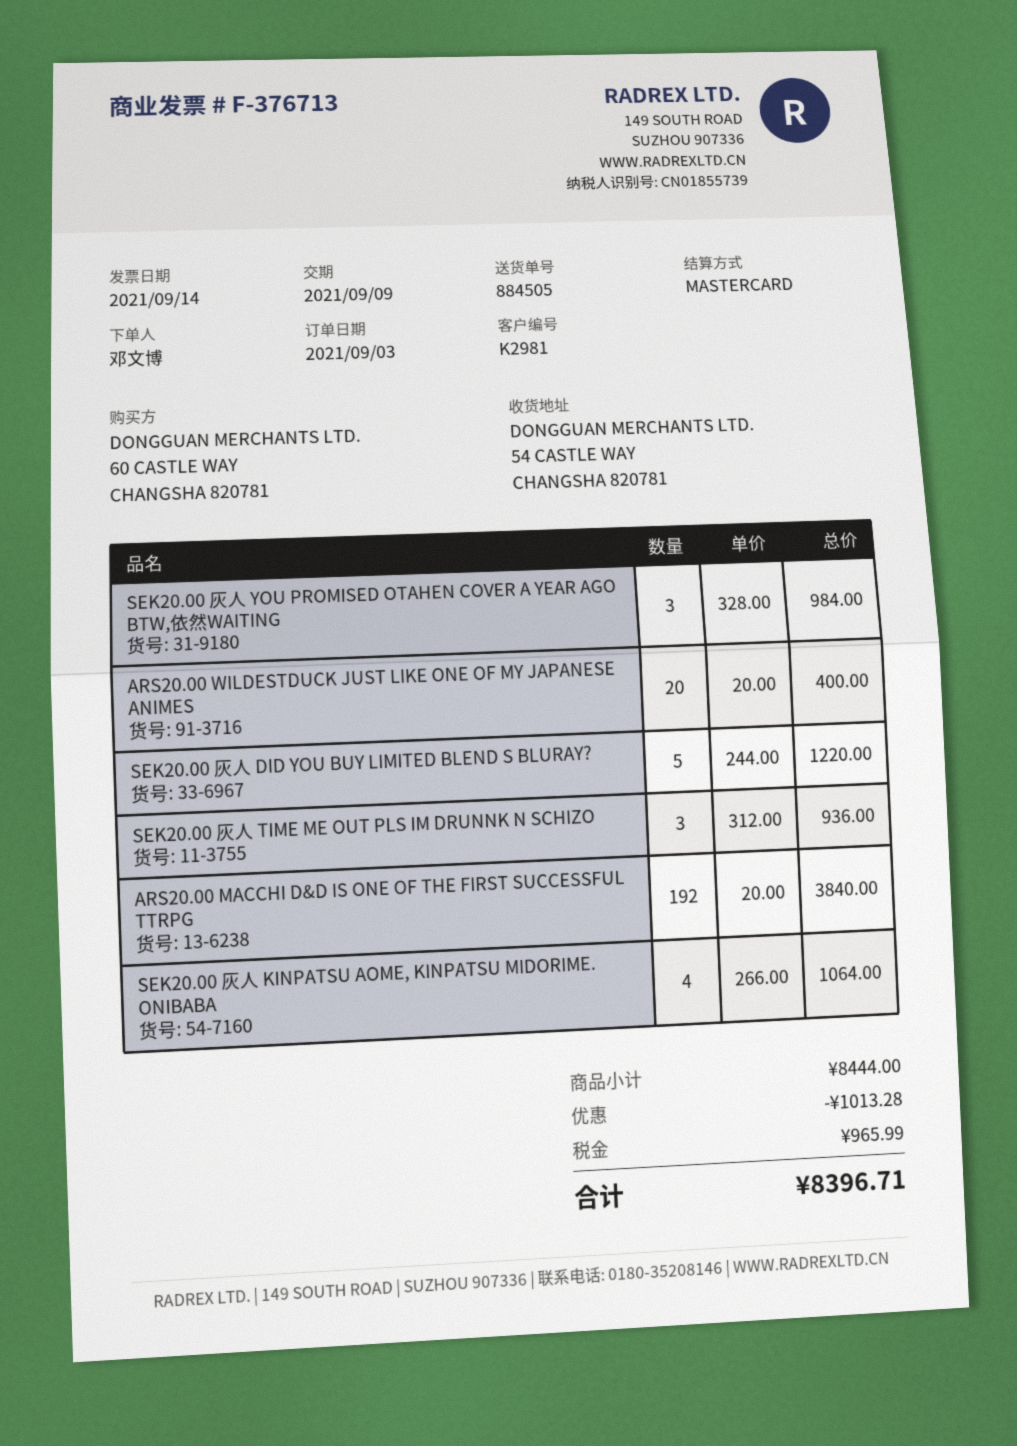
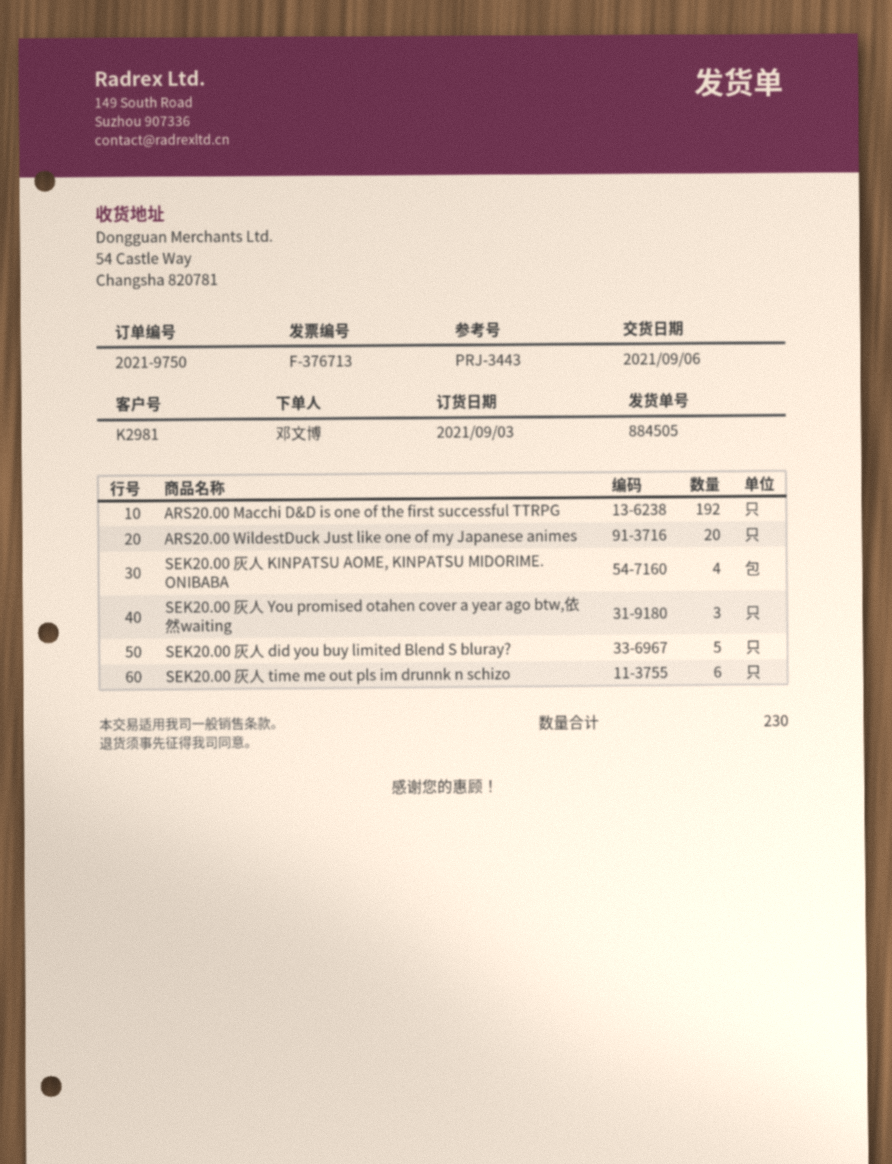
delivery date: 2021-09-09 -> 2021-09-06
SEK20.00 灰人 TIME ME OUT PLS IM DRUNNK N SCHIZO: 3 -> 6

